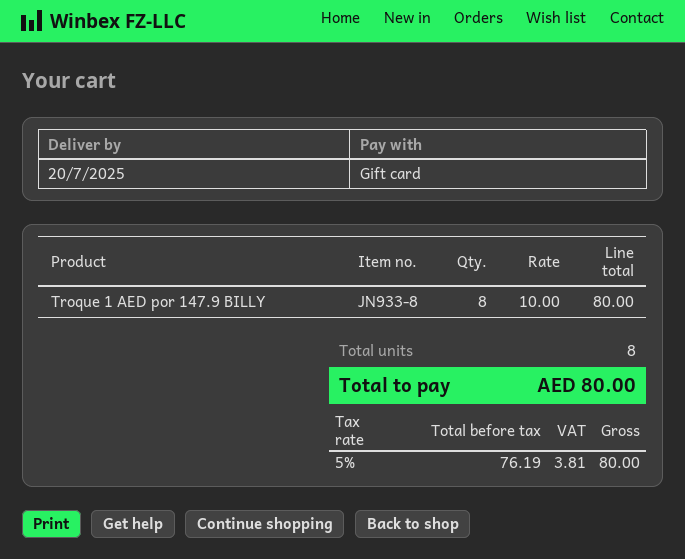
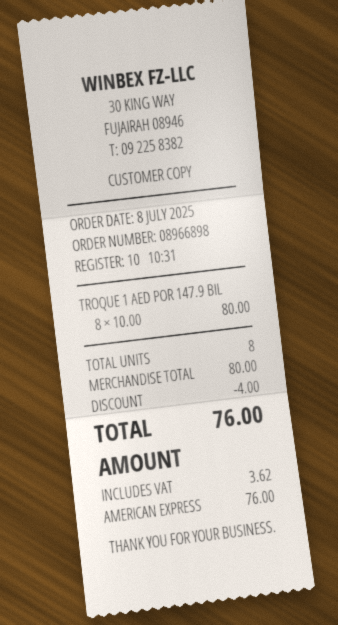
payment method: gift card -> American Express
discount: none -> 4.00
tax: 3.81 -> 3.62
total: 80.00 -> 76.00

